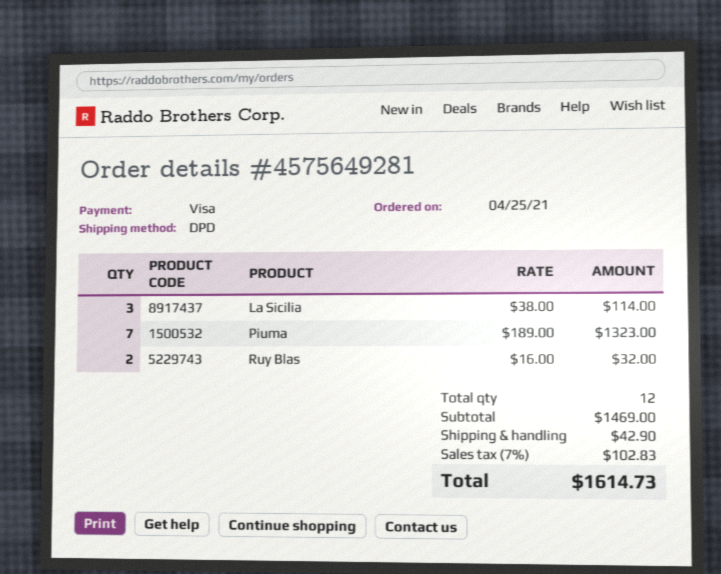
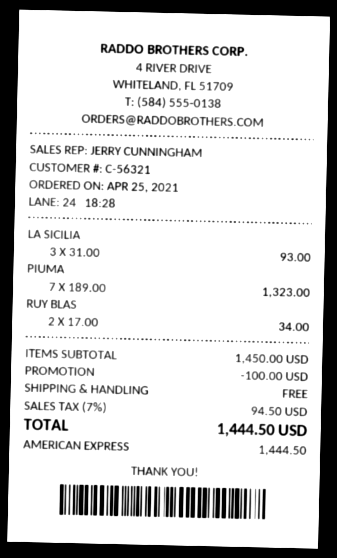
payment method: Visa -> American Express
La Sicilia: 3 x 38.00 = 114.00 -> 3 x 31.00 = 93.00
Ruy Blas: 2 x 16.00 = 32.00 -> 2 x 17.00 = 34.00
subtotal: 1469.00 -> 1450.00
discount: none -> 100.00
shipping: 42.90 -> 0.00
tax: 7% = 102.83 -> 7% = 94.50
total: 1614.73 -> 1444.50

